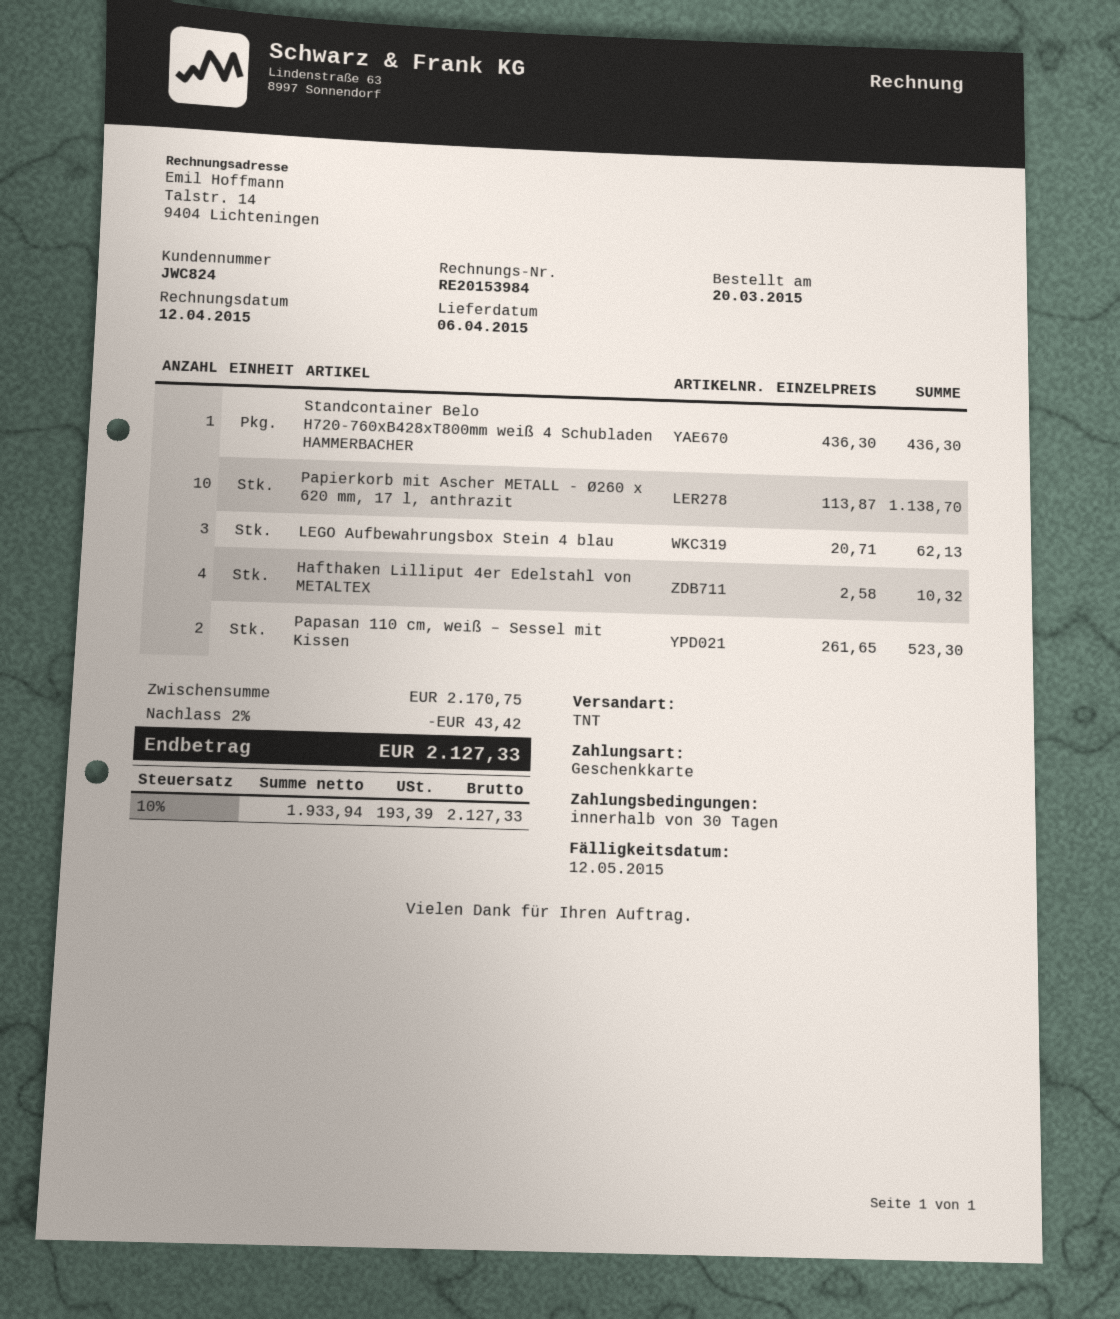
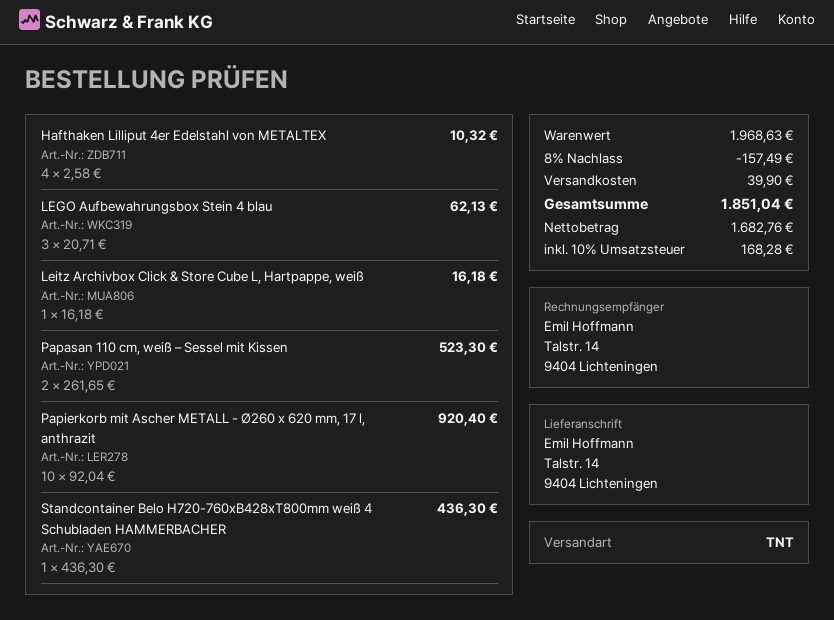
Papierkorb mit Ascher METALL - Ø260 x 620 mm, 17 l, anthrazit: 10 x 113.87 = 1138.70 -> 10 x 92.04 = 920.40
Leitz Archivbox Click & Store Cube L, Hartpappe, weiß: none -> 1 x 16.18 = 16.18
subtotal: 2170.75 -> 1968.63
discount: 2% = 43.42 -> 8% = 157.49
shipping: none -> 39.90
net: 1933.94 -> 1682.76
tax: 10% = 193.39 -> 10% = 168.28
total: 2127.33 -> 1851.04

